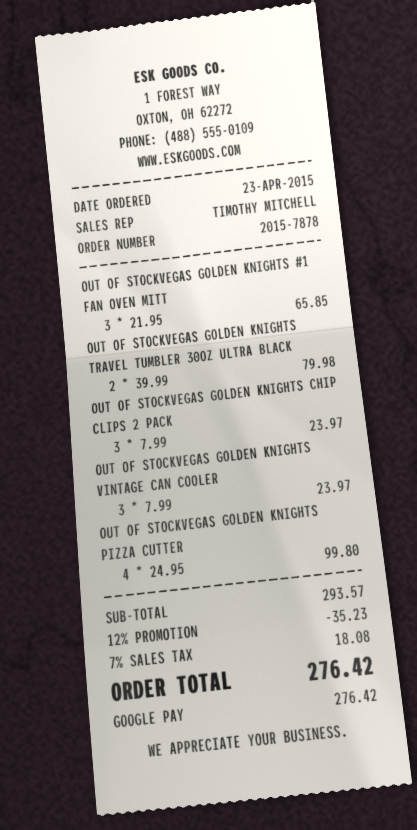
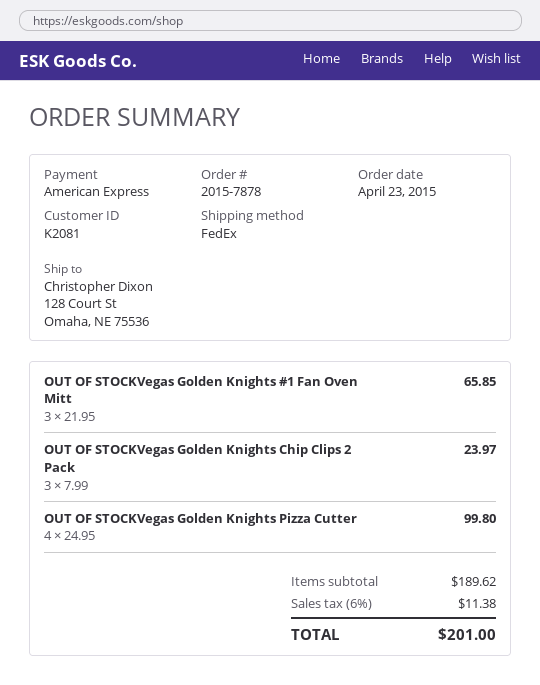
payment method: Google Pay -> American Express
OUT OF STOCKVEGAS GOLDEN KNIGHTS TRAVEL TUMBLER 30OZ ULTRA BLACK: 2 x 39.99 = 79.98 -> none
OUT OF STOCKVEGAS GOLDEN KNIGHTS VINTAGE CAN COOLER: 3 x 7.99 = 23.97 -> none
subtotal: 293.57 -> 189.62
discount: 12% = 35.23 -> none
tax: 7% = 18.08 -> 6% = 11.38
total: 276.42 -> 201.00

